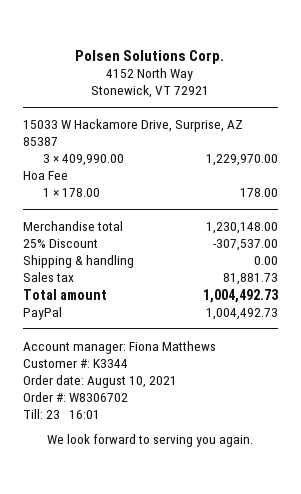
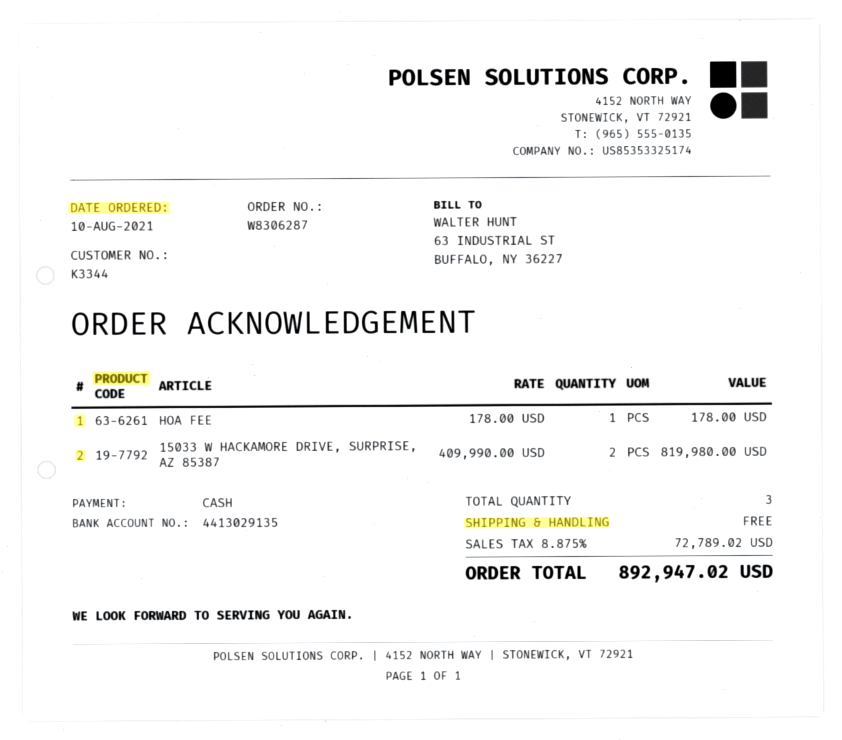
order number: W8306702 -> W8306287
payment method: PayPal -> cash
15033 W Hackamore Drive, Surprise, AZ 85387: 3 x 409990.00 = 1229970.00 -> 2 x 409990.00 = 819980.00
discount: 25% = 307537.00 -> none
tax: 81881.73 -> 72789.02
total: 1004492.73 -> 892947.02

